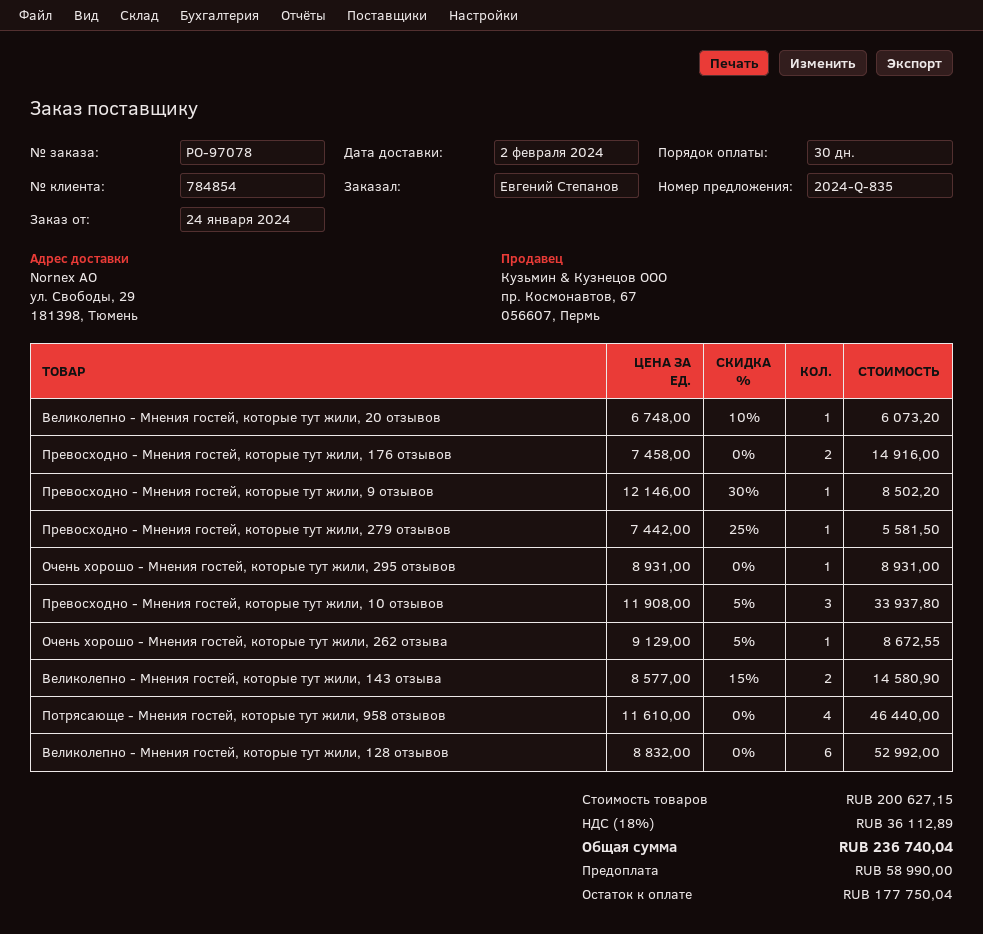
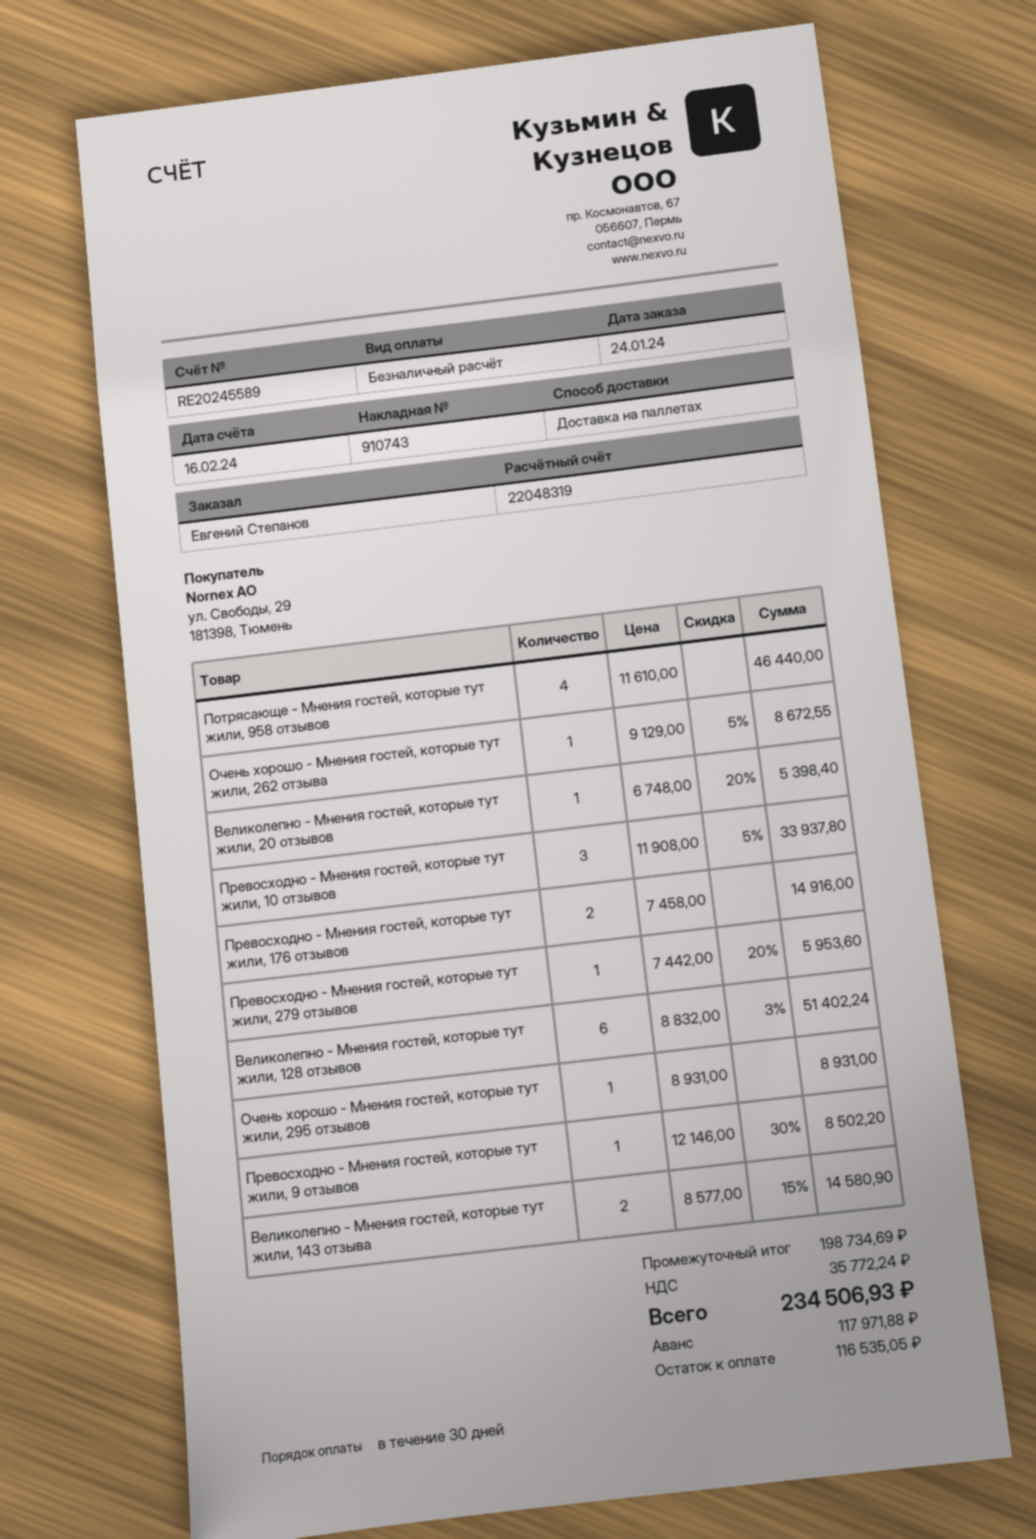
Великолепно - Мнения гостей, которые тут жили, 20 отзывов: 1 x 6748.00 - 10% = 6073.20 -> 1 x 6748.00 - 20% = 5398.40
Превосходно - Мнения гостей, которые тут жили, 279 отзывов: 1 x 7442.00 - 25% = 5581.50 -> 1 x 7442.00 - 20% = 5953.60
Великолепно - Мнения гостей, которые тут жили, 128 отзывов: 6 x 8832.00 = 52992.00 -> 6 x 8832.00 - 3% = 51402.24
subtotal: 200627.15 -> 198734.69
tax: 36112.89 -> 35772.24
total: 236740.04 -> 234506.93
deposit: 58990.00 -> 117971.88
balance: 177750.04 -> 116535.05

